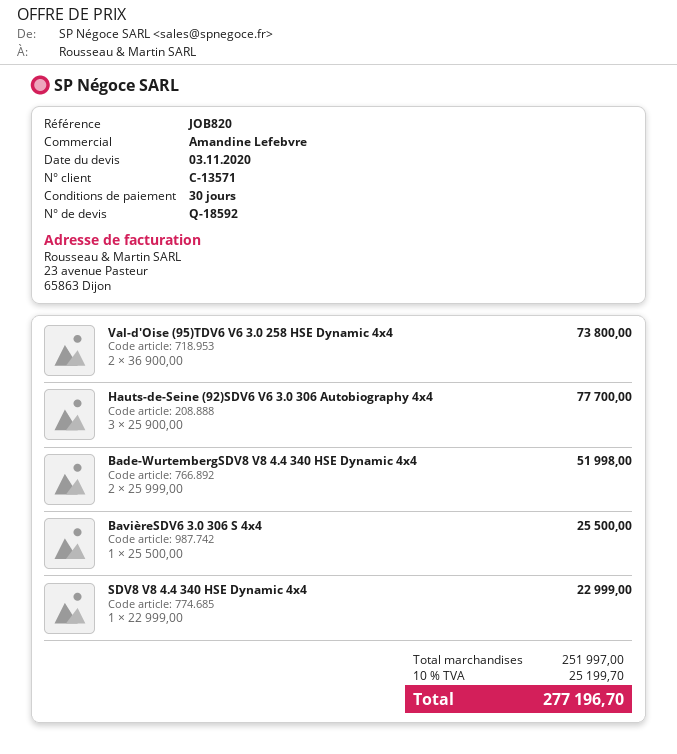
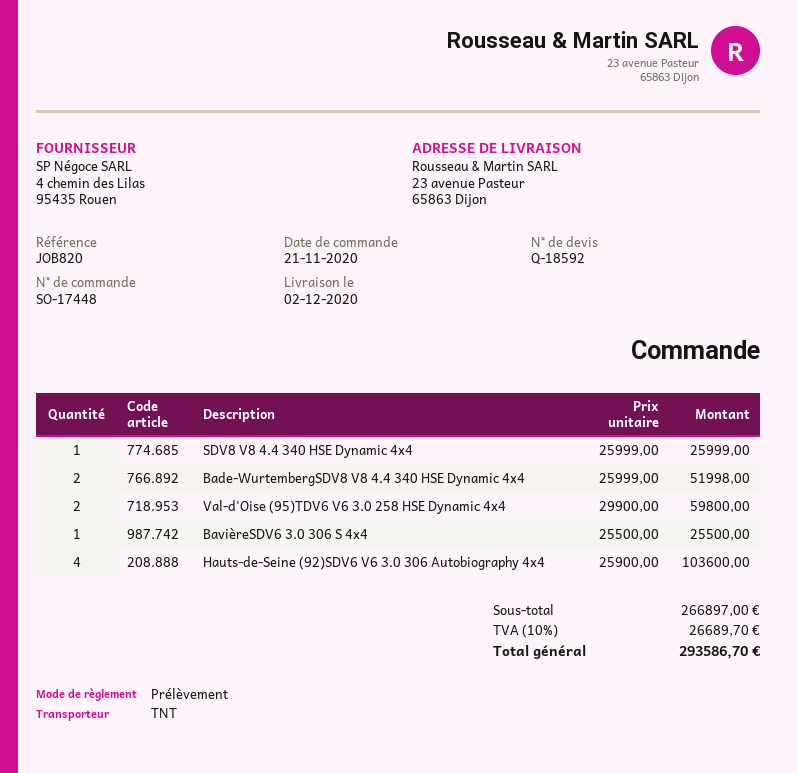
Val-d'Oise (95)TDV6 V6 3.0 258 HSE Dynamic 4x4: 2 x 36900.00 = 73800.00 -> 2 x 29900.00 = 59800.00
Hauts-de-Seine (92)SDV6 V6 3.0 306 Autobiography 4x4: 3 x 25900.00 = 77700.00 -> 4 x 25900.00 = 103600.00
SDV8 V8 4.4 340 HSE Dynamic 4x4: 1 x 22999.00 = 22999.00 -> 1 x 25999.00 = 25999.00
subtotal: 251997.00 -> 266897.00
tax: 10% = 25199.70 -> 10% = 26689.70
total: 277196.70 -> 293586.70

